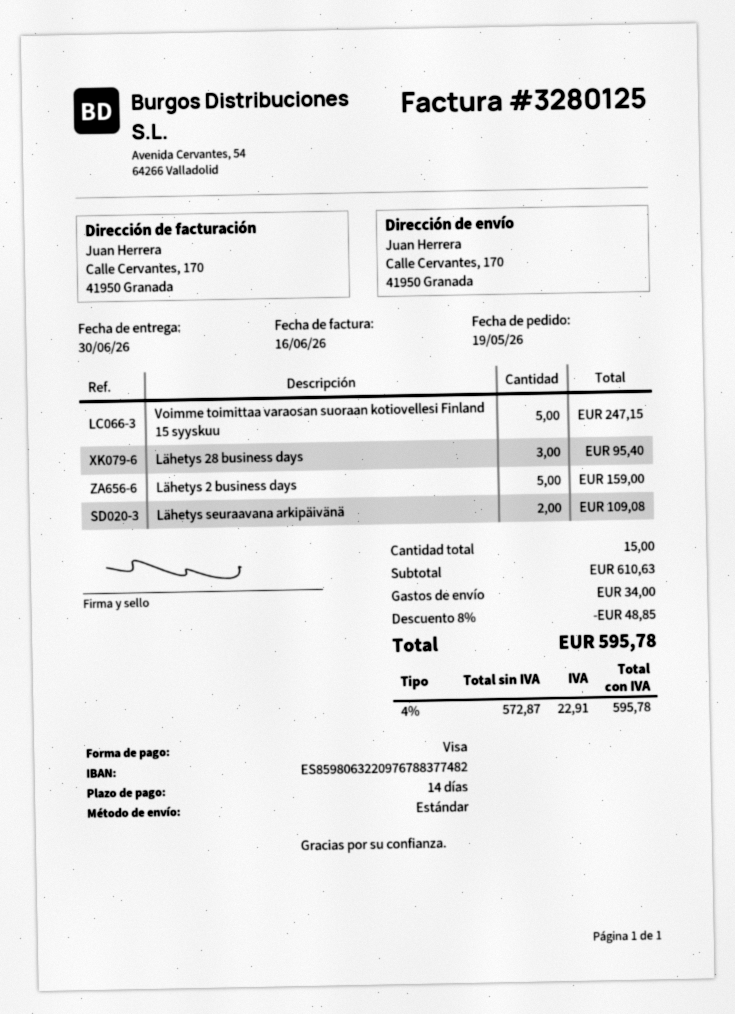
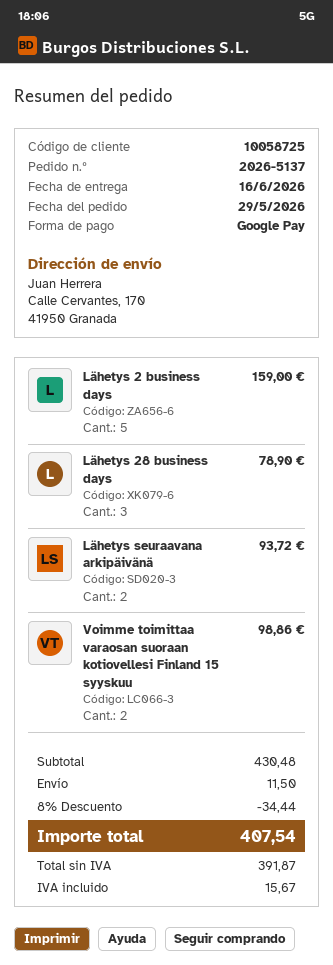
order date: 2026-05-19 -> 2026-05-29
delivery date: 2026-06-30 -> 2026-06-16
payment method: Visa -> Google Pay
Voimme toimittaa varaosan suoraan kotiovellesi Finland 15 syyskuu: 5 for 247.15 -> 2 for 98.86
Lähetys 28 business days: 3 for 95.40 -> 3 for 78.90
Lähetys seuraavana arkipäivänä: 2 for 109.08 -> 2 for 93.72
subtotal: 610.63 -> 430.48
discount: 8% = 48.85 -> 8% = 34.44
shipping: 34.00 -> 11.50
net: 572.87 -> 391.87
tax: 22.91 -> 15.67
total: 595.78 -> 407.54

